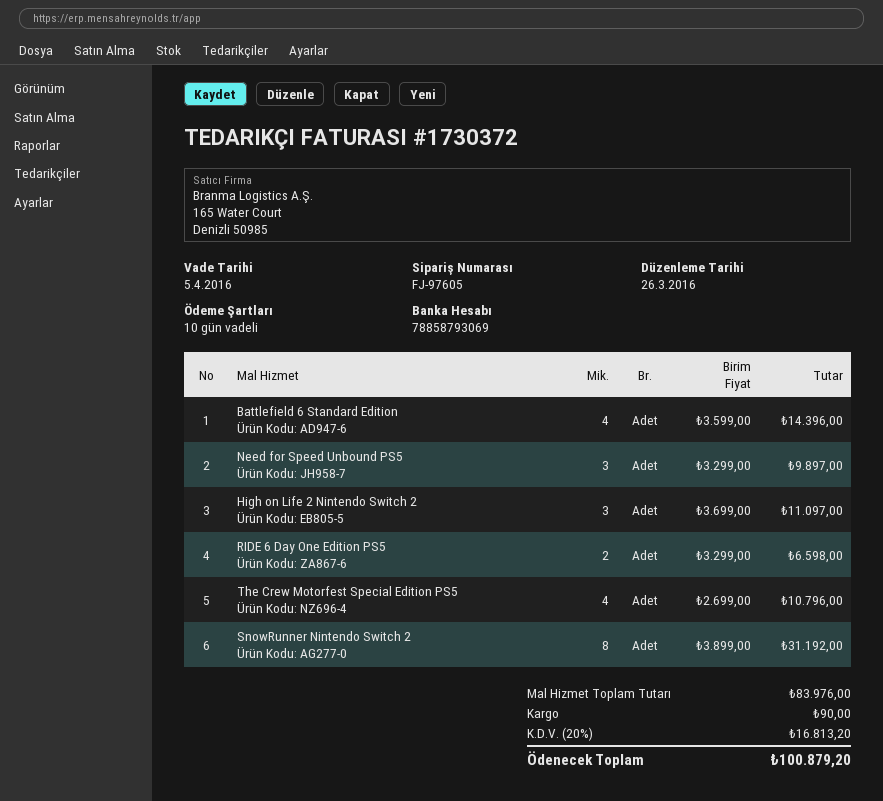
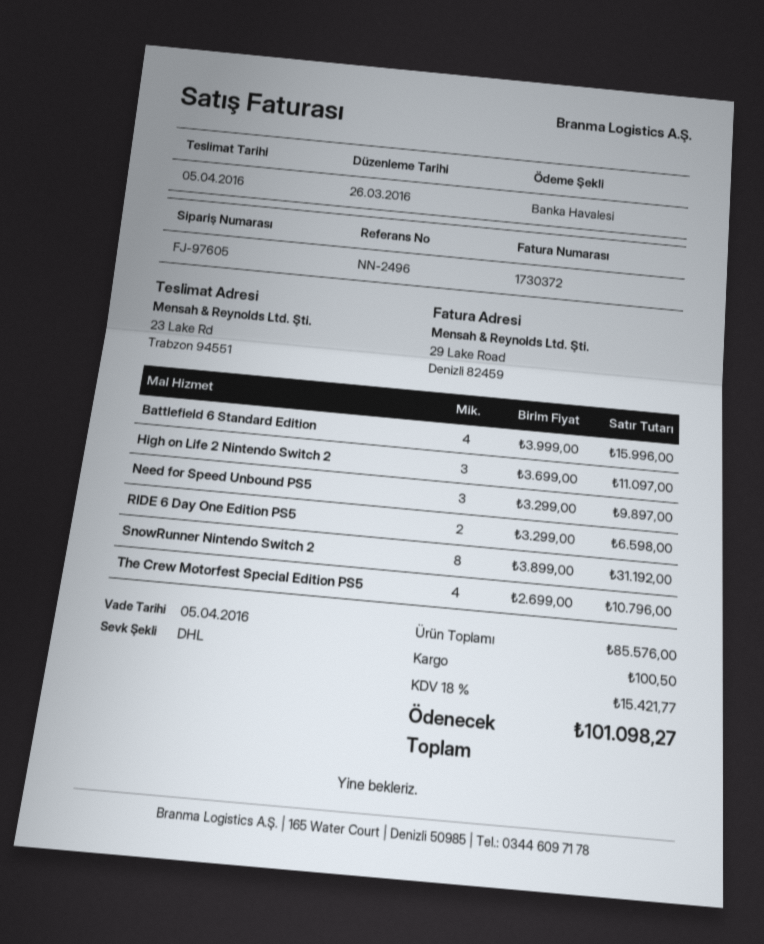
Battlefield 6 Standard Edition: 4 x 3599.00 = 14396.00 -> 4 x 3999.00 = 15996.00
subtotal: 83976.00 -> 85576.00
shipping: 90.00 -> 100.50
tax: 20% = 16813.20 -> 18% = 15421.77
total: 100879.20 -> 101098.27

